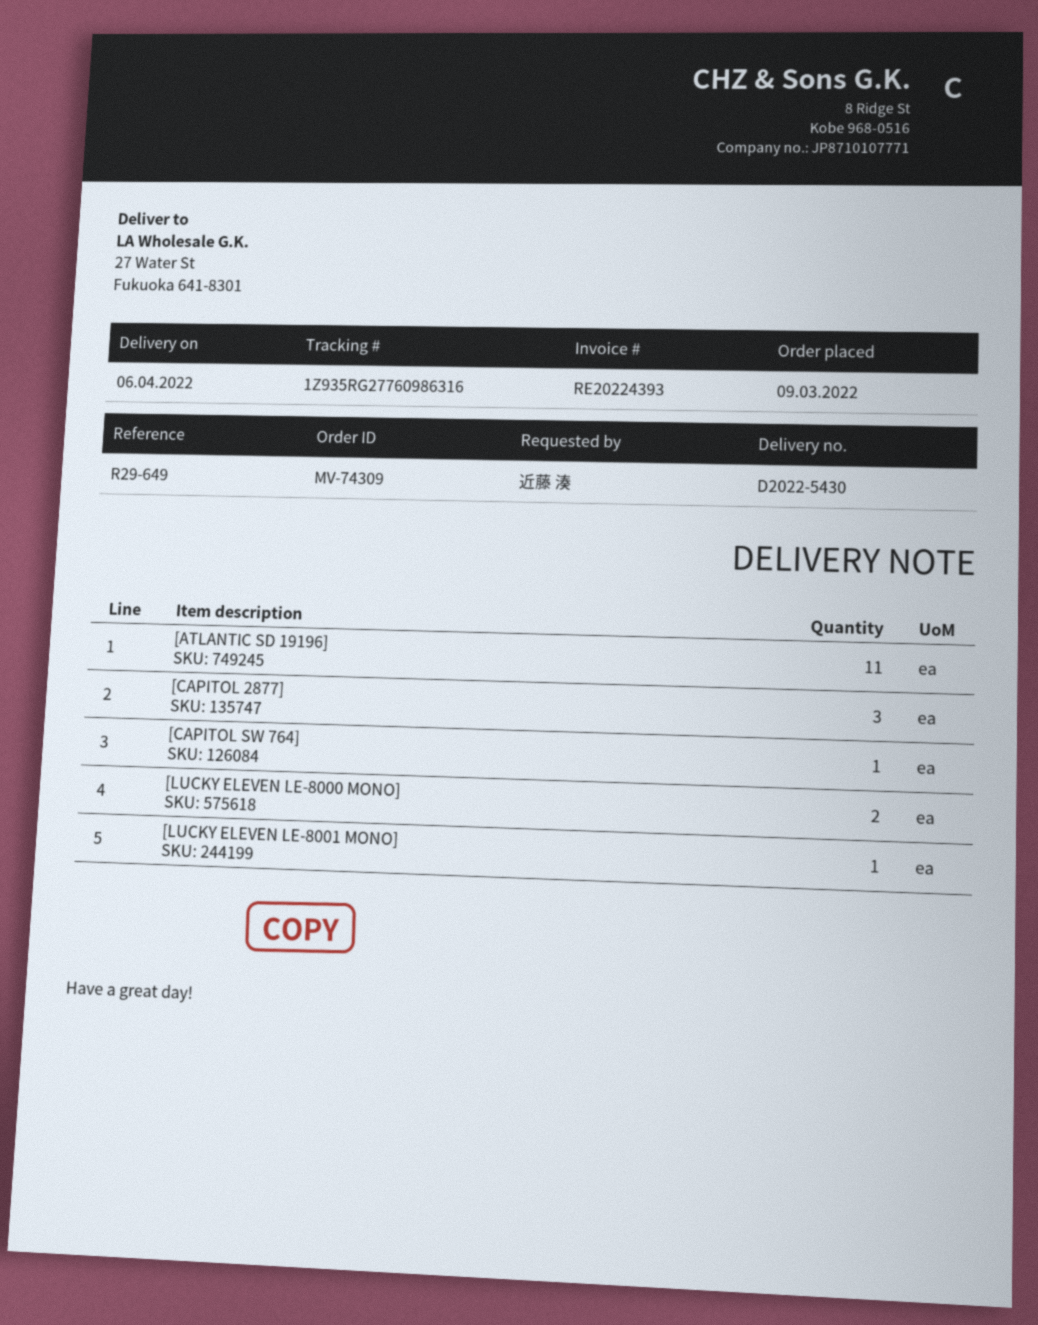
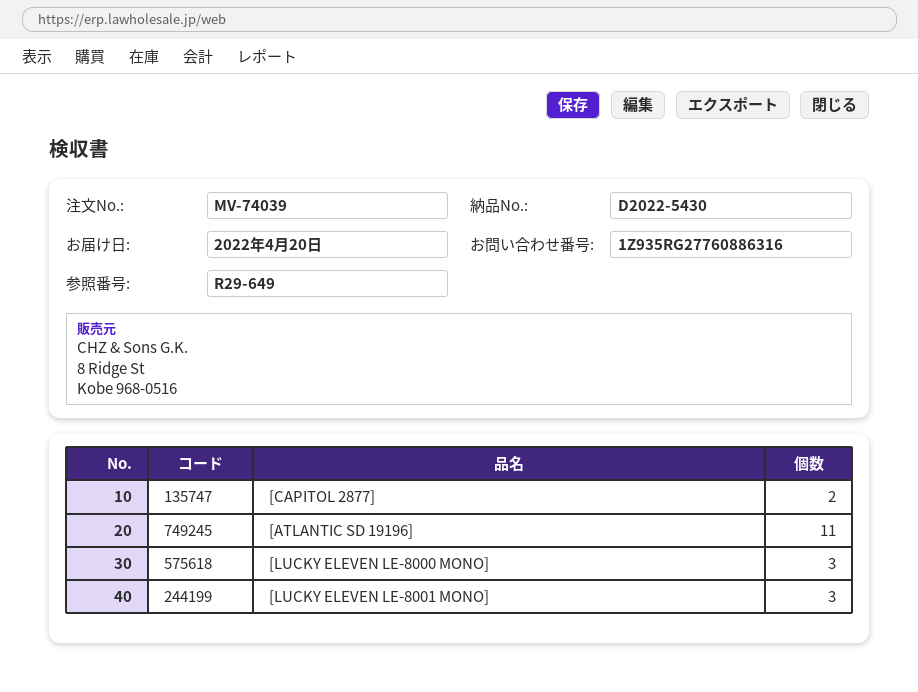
order number: MV-74309 -> MV-74039
delivery date: 2022-04-06 -> 2022-04-20
tracking number: 1Z935RG27760986316 -> 1Z935RG27760886316
[CAPITOL 2877]: 3 -> 2
[CAPITOL SW 764]: 1 -> none
[LUCKY ELEVEN LE-8000 MONO]: 2 -> 3
[LUCKY ELEVEN LE-8001 MONO]: 1 -> 3

